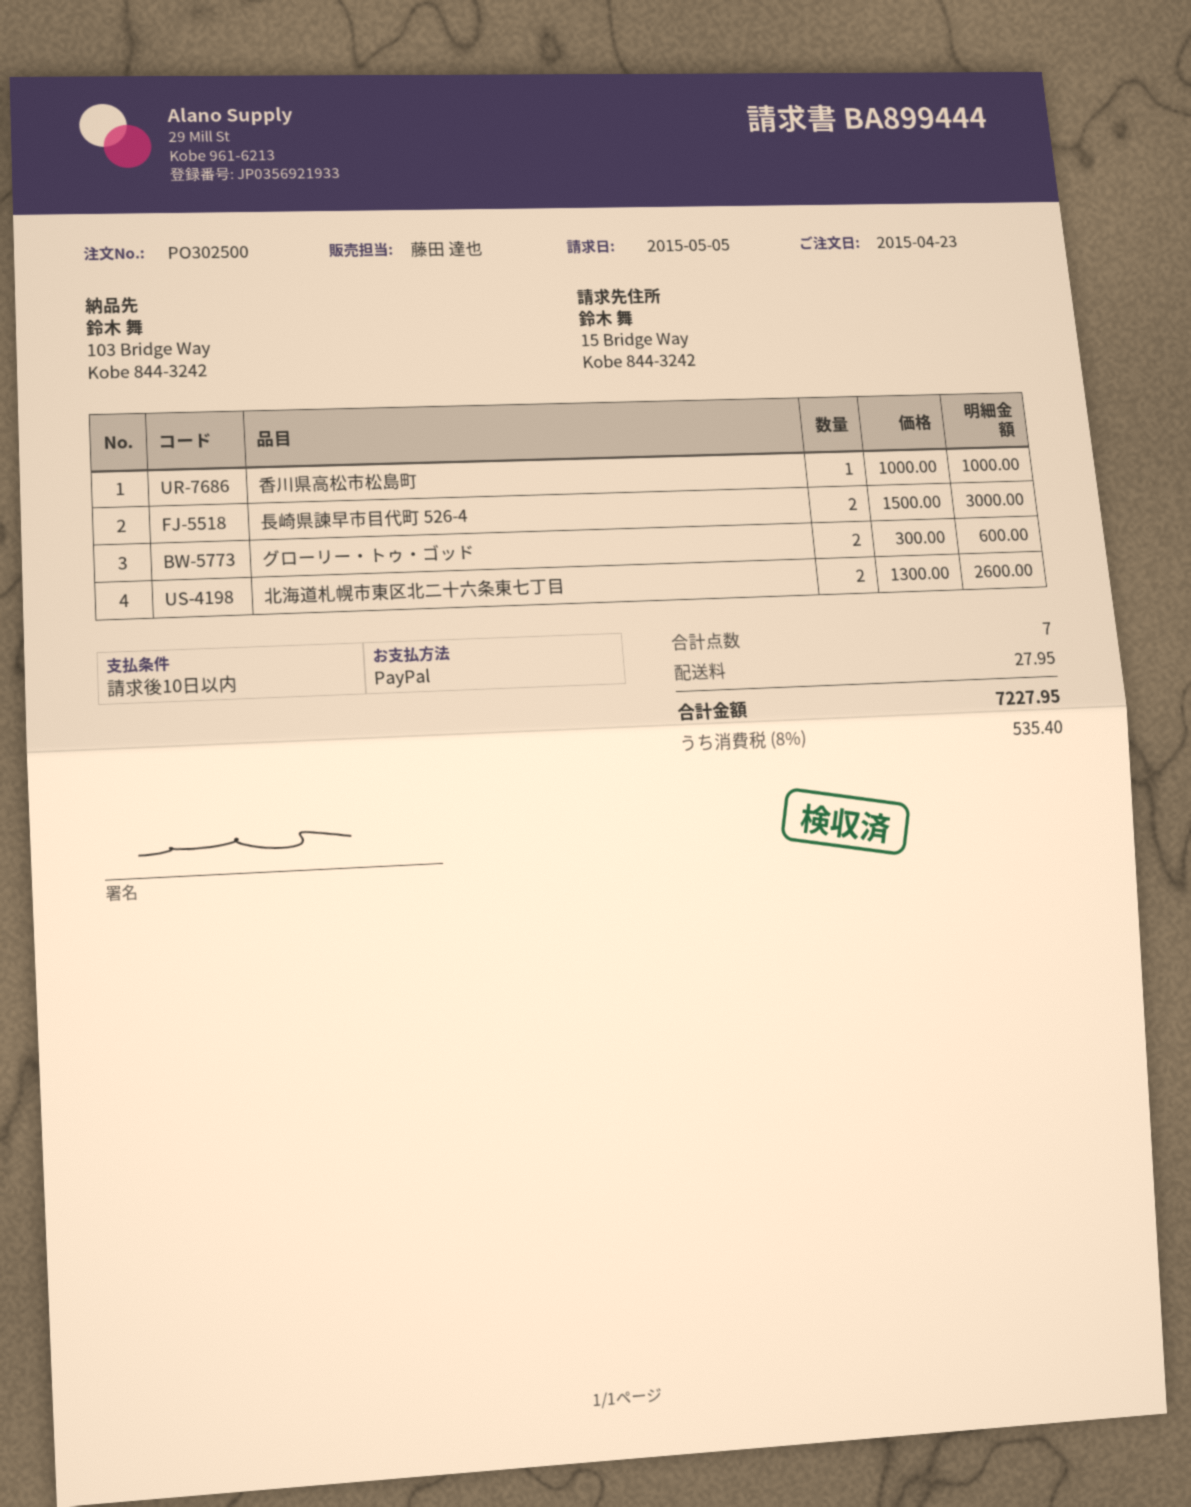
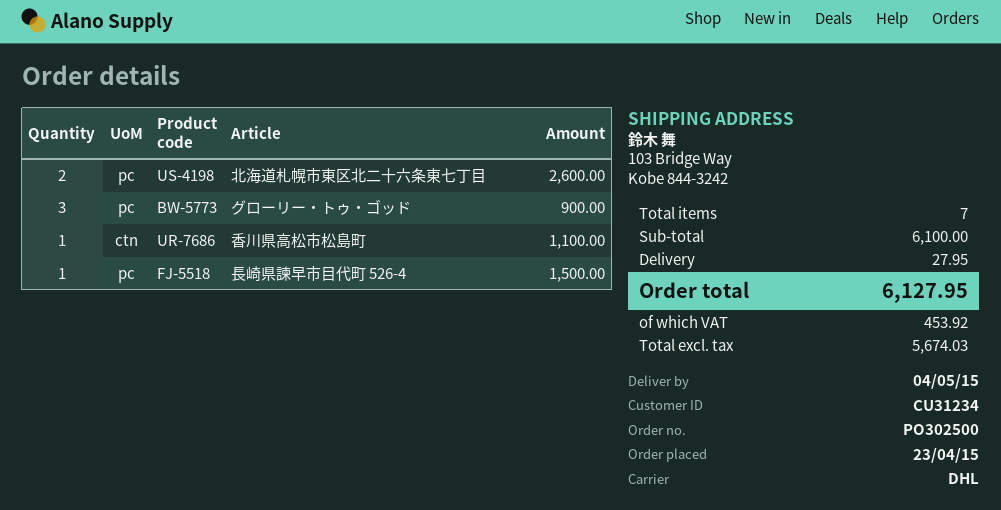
香川県高松市松島町: 1 for 1000.00 -> 1 for 1100.00
長崎県諫早市目代町 526-4: 2 for 3000.00 -> 1 for 1500.00
グローリー・トゥ・ゴッド: 2 for 600.00 -> 3 for 900.00
tax: 535.40 -> 453.92
total: 7227.95 -> 6127.95

